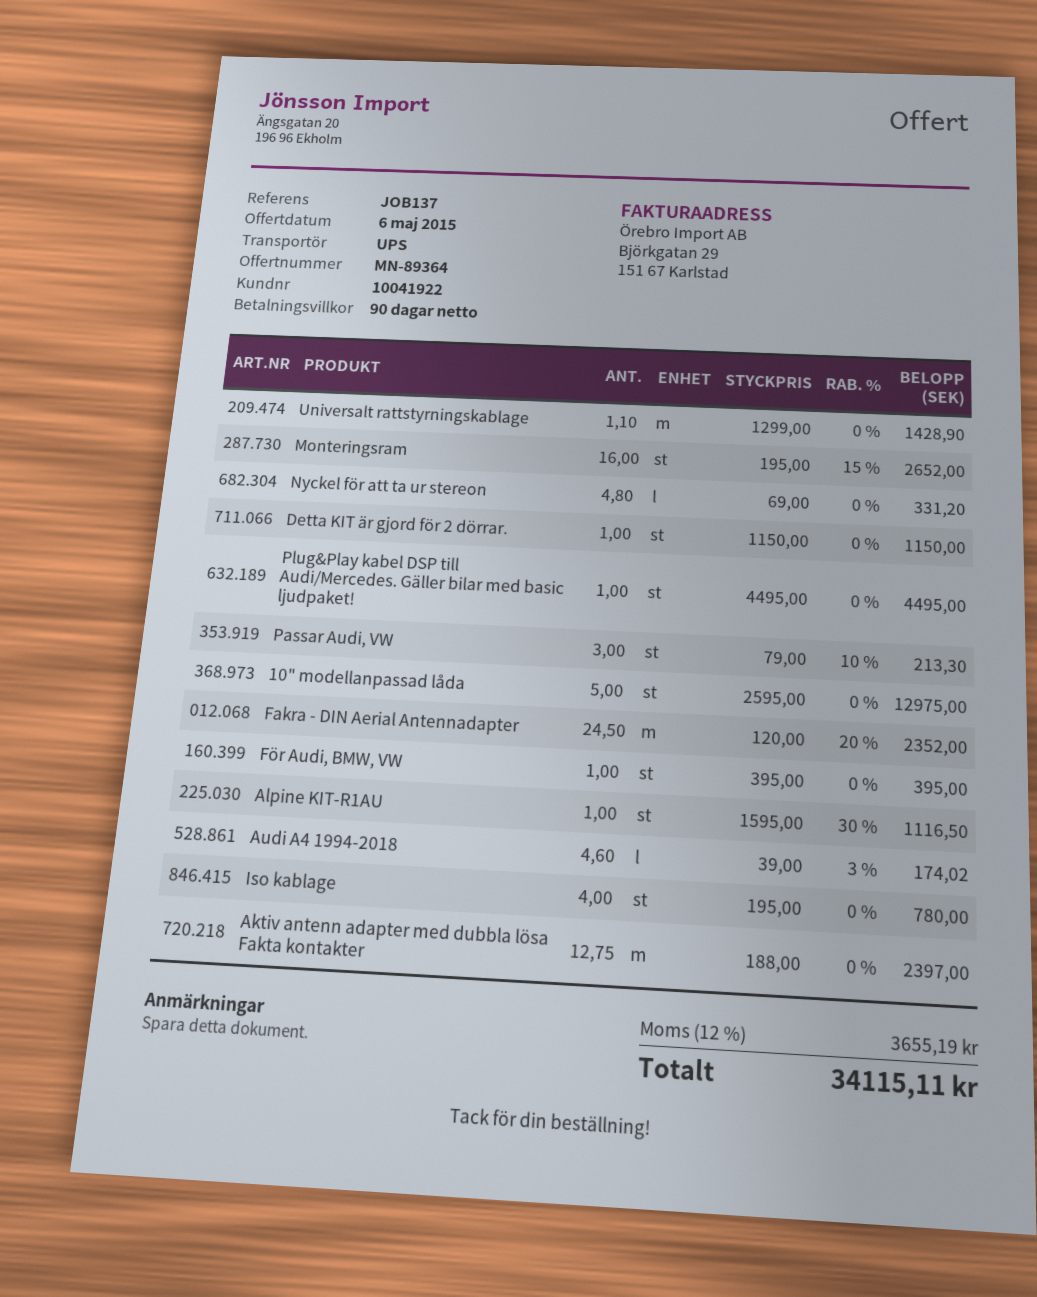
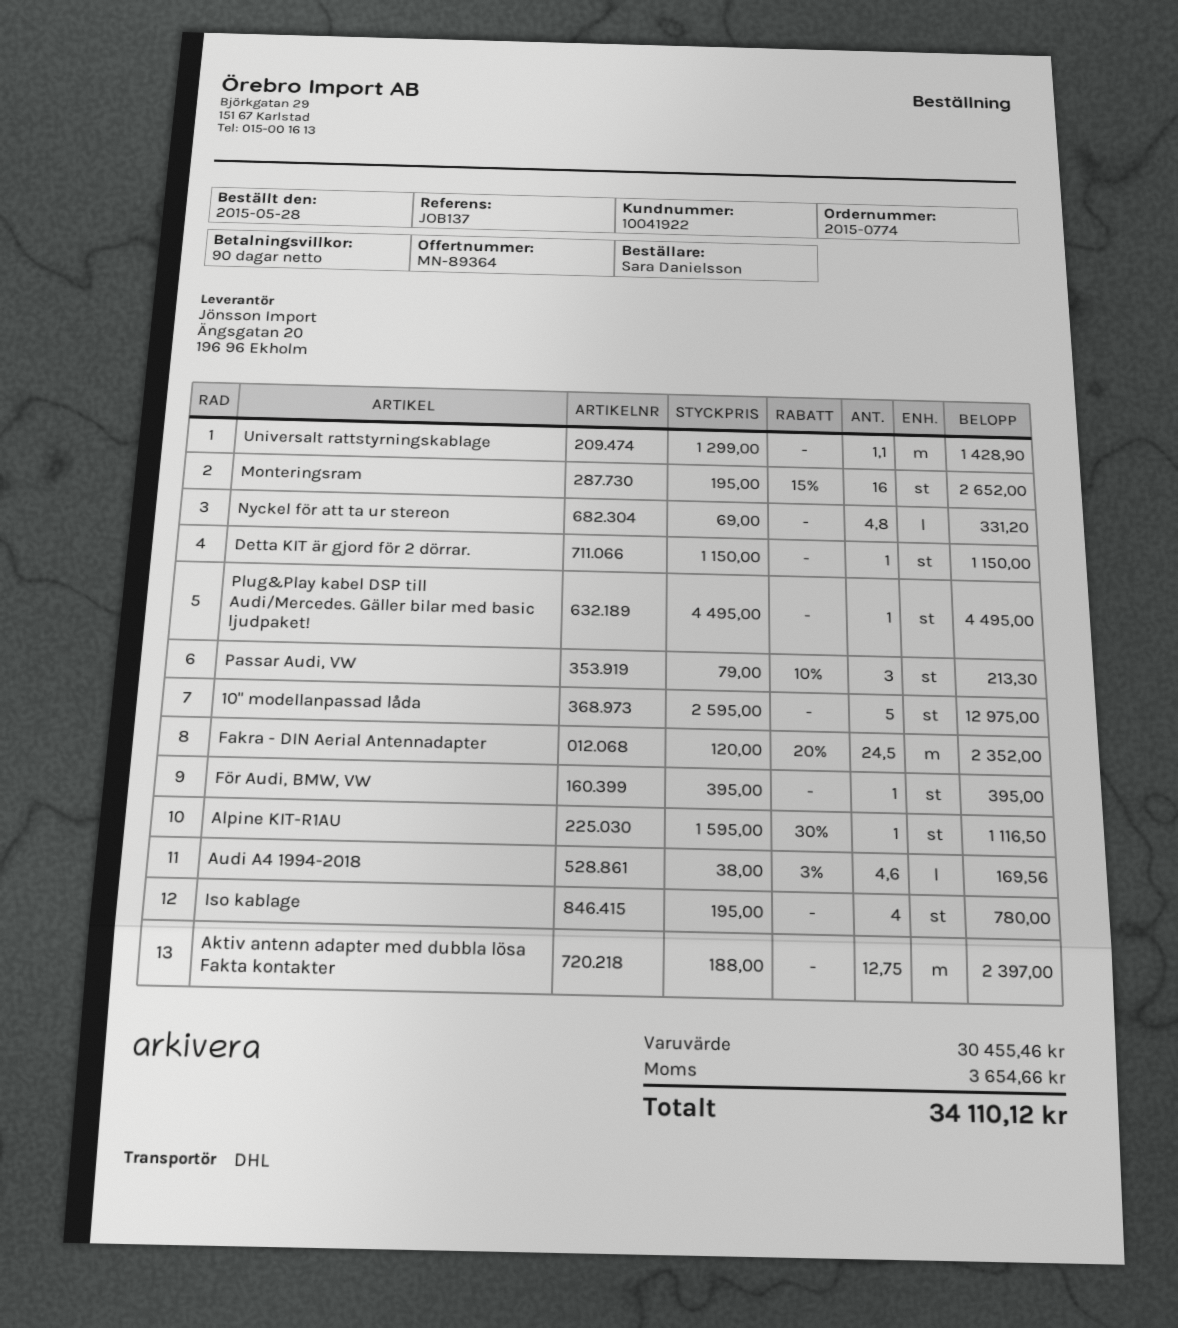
shipping method: UPS -> DHL
Audi A4 1994-2018: 4.6 x 39.00 - 3% = 174.02 -> 4.6 x 38.00 - 3% = 169.56
tax: 3655.19 -> 3654.66
total: 34115.11 -> 34110.12

